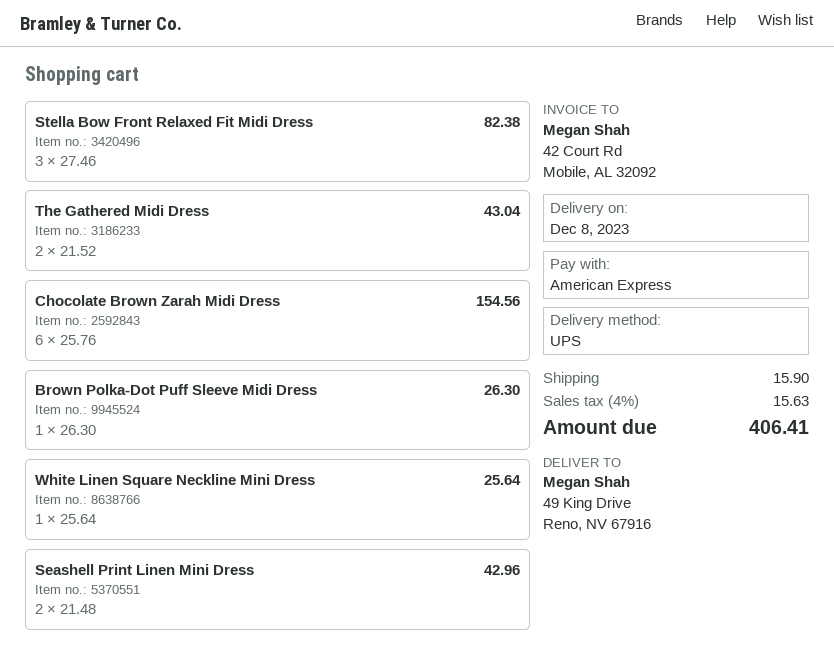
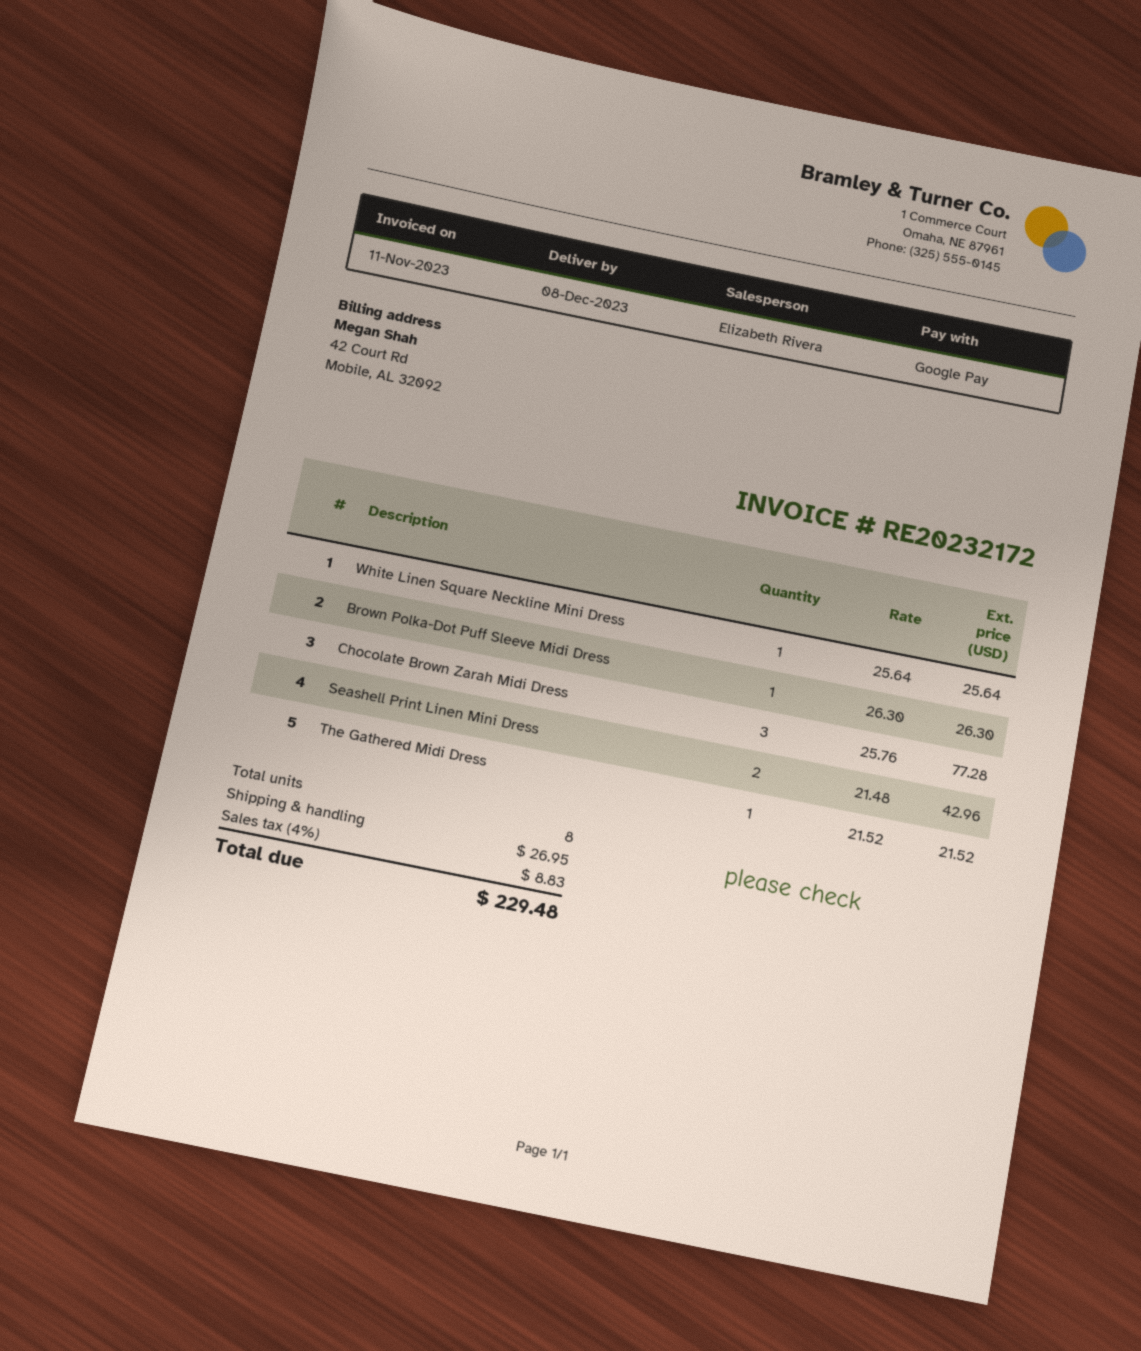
payment method: American Express -> Google Pay
Stella Bow Front Relaxed Fit Midi Dress: 3 x 27.46 = 82.38 -> none
The Gathered Midi Dress: 2 x 21.52 = 43.04 -> 1 x 21.52 = 21.52
Chocolate Brown Zarah Midi Dress: 6 x 25.76 = 154.56 -> 3 x 25.76 = 77.28
shipping: 15.90 -> 26.95
tax: 4% = 15.63 -> 4% = 8.83
total: 406.41 -> 229.48

